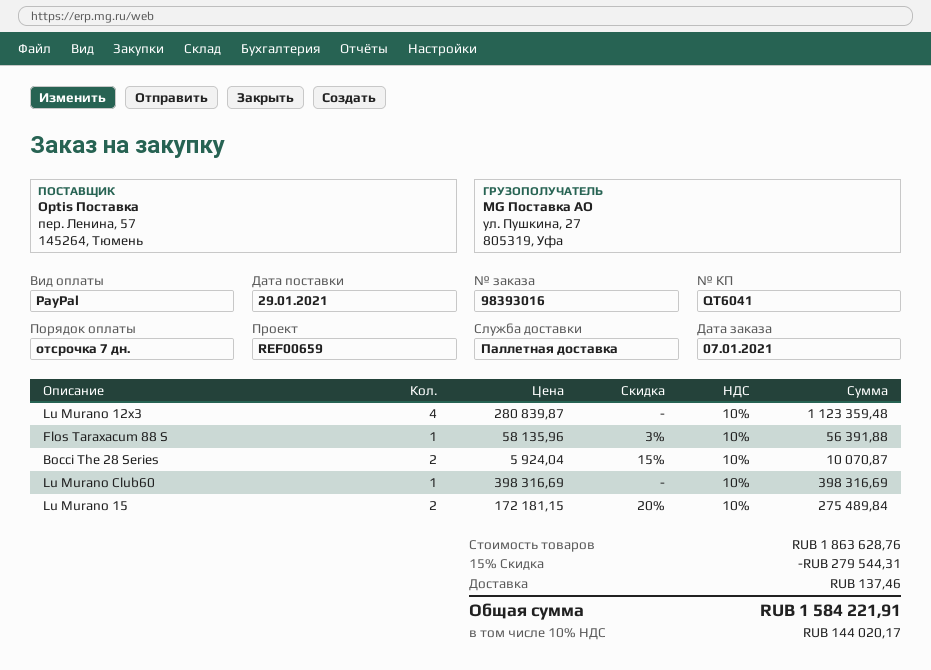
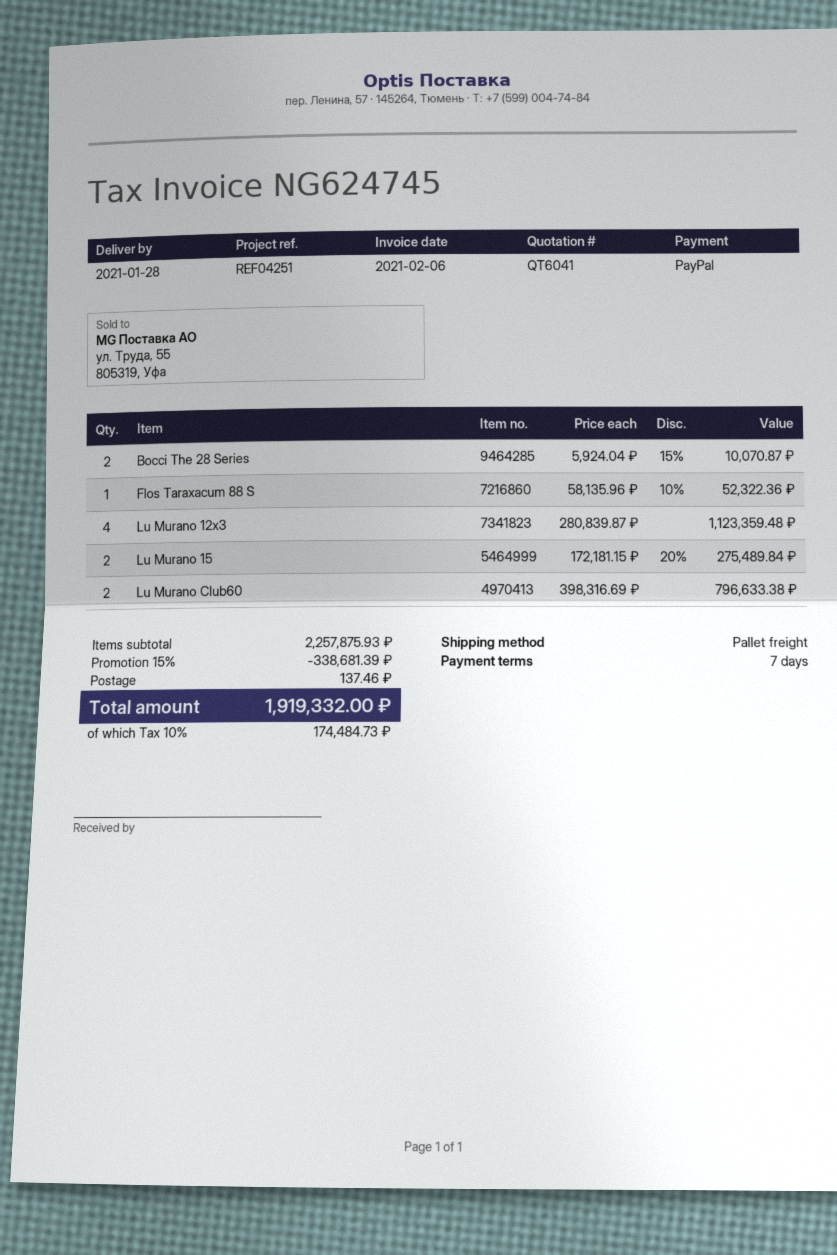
delivery date: 2021-01-29 -> 2021-01-28
reference: REF00659 -> REF04251
Flos Taraxacum 88 S: 1 x 58135.96 - 3% = 56391.88 -> 1 x 58135.96 - 10% = 52322.36
Lu Murano Club60: 1 x 398316.69 = 398316.69 -> 2 x 398316.69 = 796633.38
subtotal: 1863628.76 -> 2257875.93
discount: 15% = 279544.31 -> 15% = 338681.39
tax: 10% = 144020.17 -> 10% = 174484.73
total: 1584221.91 -> 1919332.00

